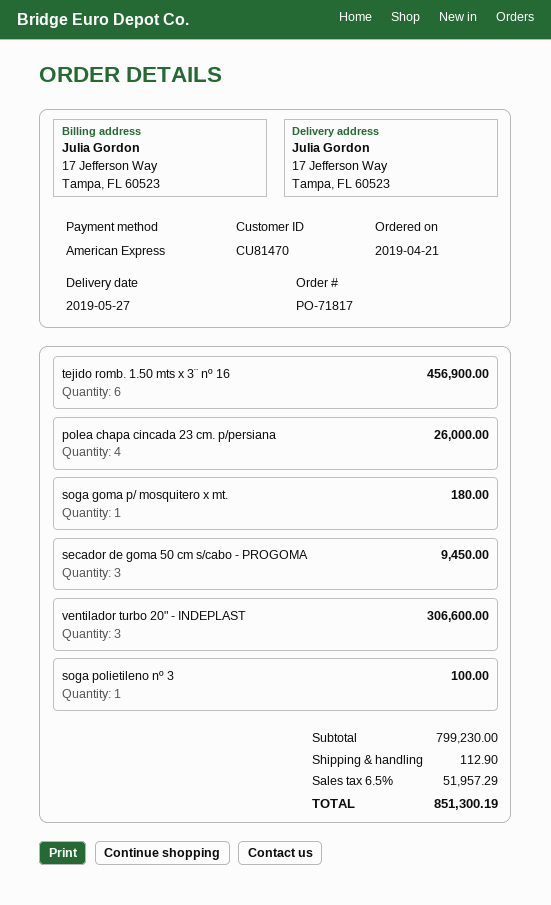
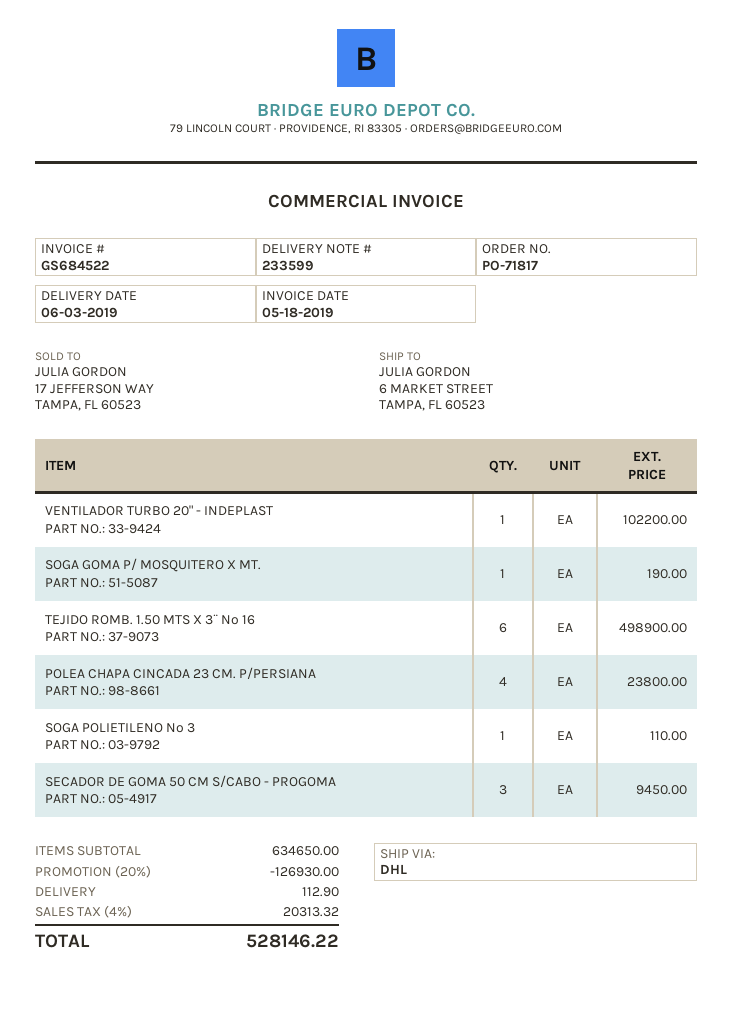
delivery date: 2019-05-27 -> 2019-06-03
ship to: 17 Jefferson Way, Tampa, FL 60523 -> 6 MARKET STREET, TAMPA, FL 60523
tejido romb. 1.50 mts x 3¨ nº 16: 6 for 456900.00 -> 6 for 498900.00
polea chapa cincada 23 cm. p/persiana: 4 for 26000.00 -> 4 for 23800.00
soga goma p/ mosquitero x mt.: 1 for 180.00 -> 1 for 190.00
ventilador turbo 20" - INDEPLAST: 3 for 306600.00 -> 1 for 102200.00
soga polietileno nº 3: 1 for 100.00 -> 1 for 110.00
subtotal: 799230.00 -> 634650.00
discount: none -> 20% = 126930.00
tax: 6.5% = 51957.29 -> 4% = 20313.32
total: 851300.19 -> 528146.22

